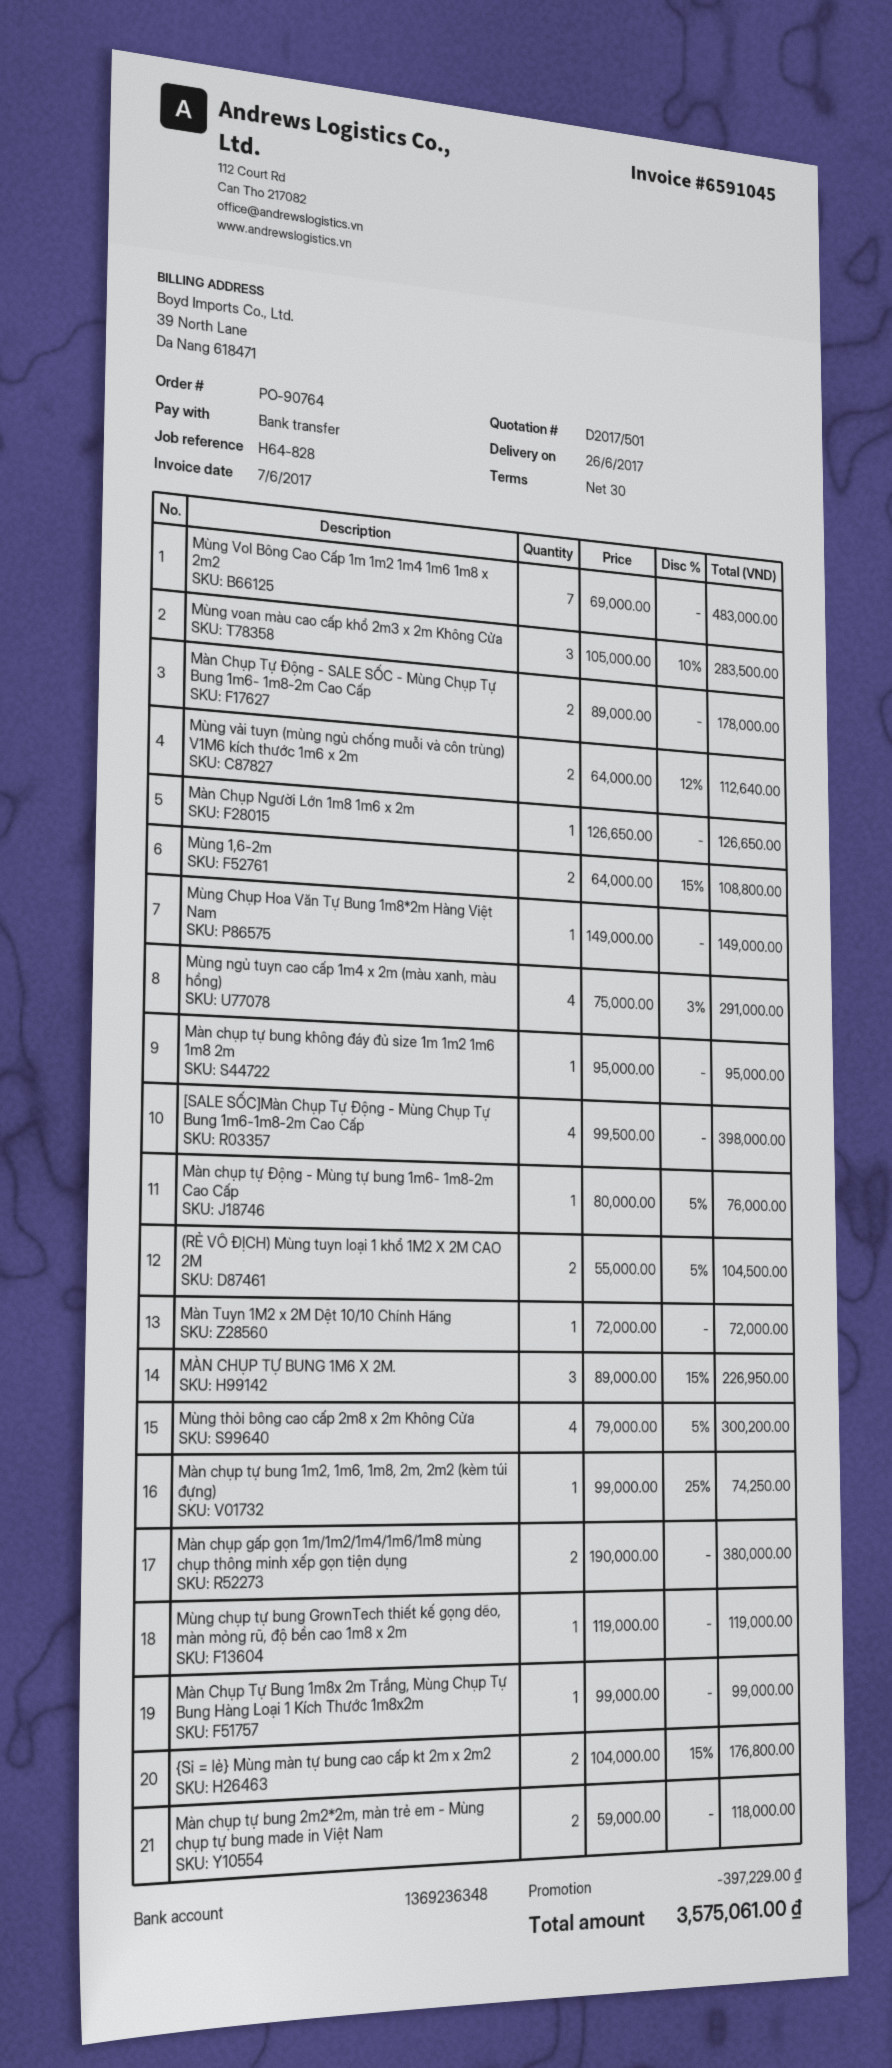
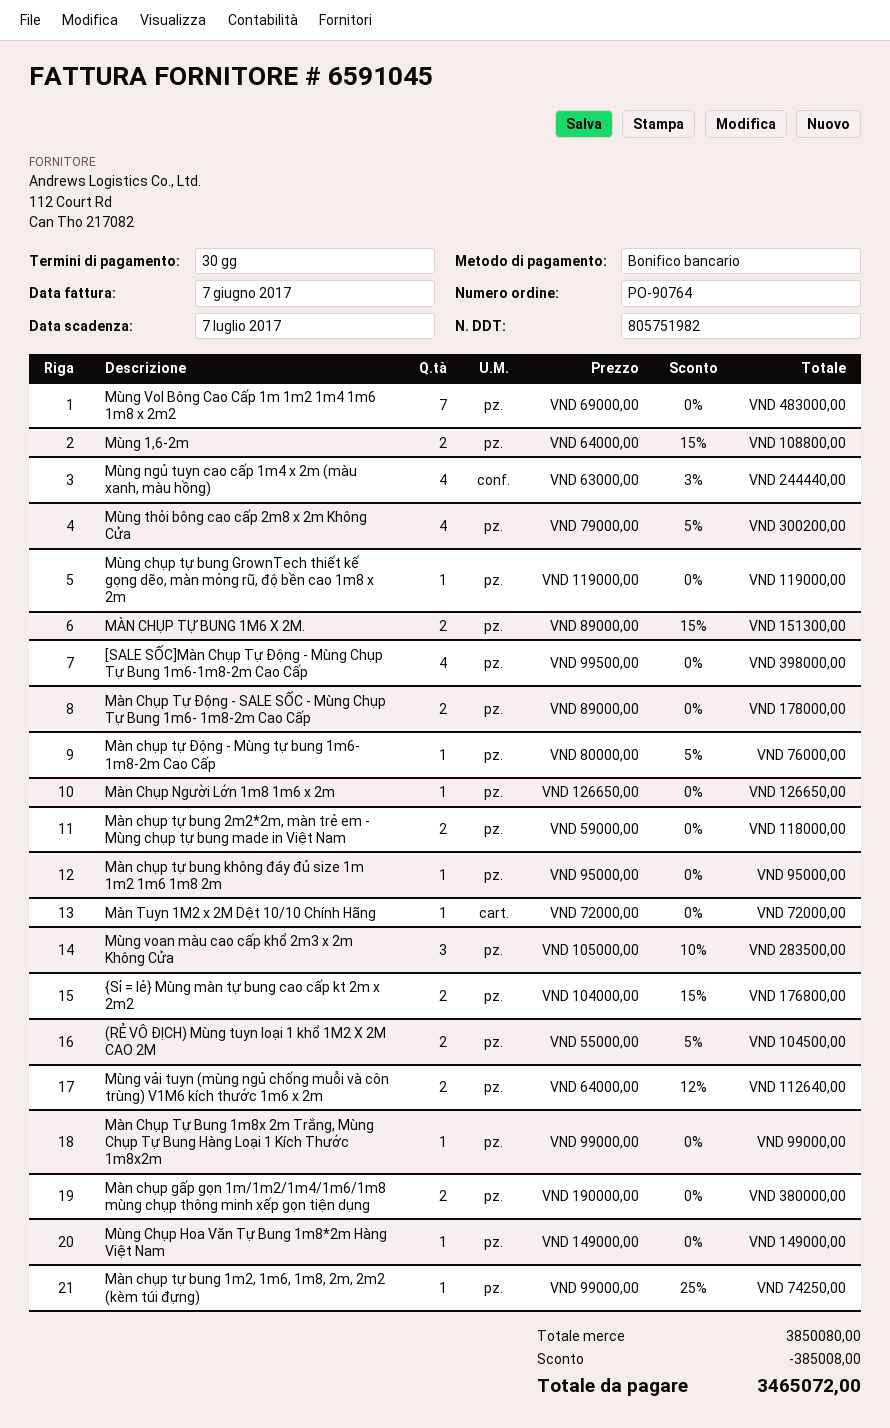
Mùng ngủ tuyn cao cấp 1m4 x 2m (màu xanh, màu hồng): 4 x 75000.00 - 3% = 291000.00 -> 4 x 63000.00 - 3% = 244440.00
MÀN CHỤP TỰ BUNG 1M6 X 2M.: 3 x 89000.00 - 15% = 226950.00 -> 2 x 89000.00 - 15% = 151300.00
discount: 397229.00 -> 385008.00
total: 3575061.00 -> 3465072.00

